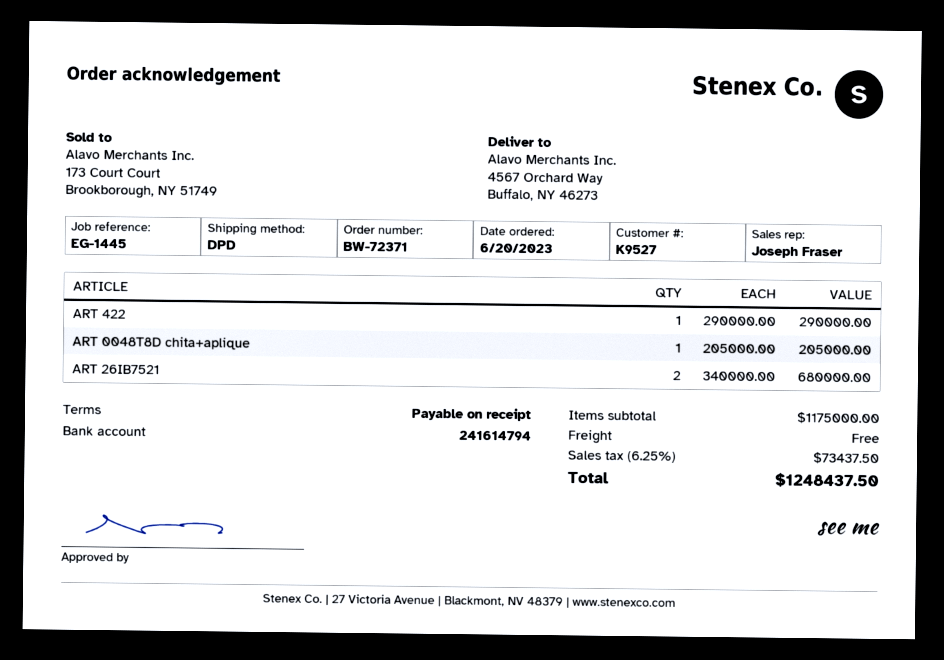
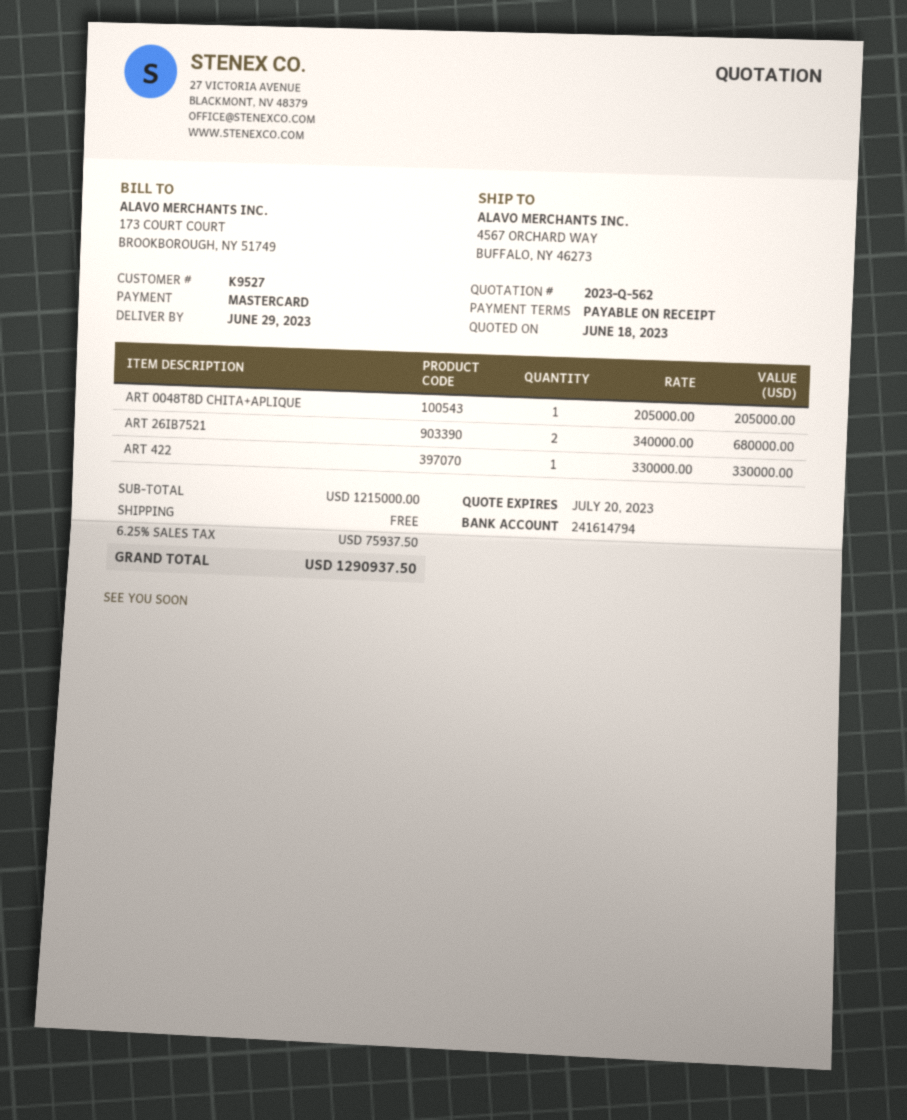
ART 422: 1 x 290000.00 = 290000.00 -> 1 x 330000.00 = 330000.00
subtotal: 1175000.00 -> 1215000.00
tax: 6.25% = 73437.50 -> 6.25% = 75937.50
total: 1248437.50 -> 1290937.50

